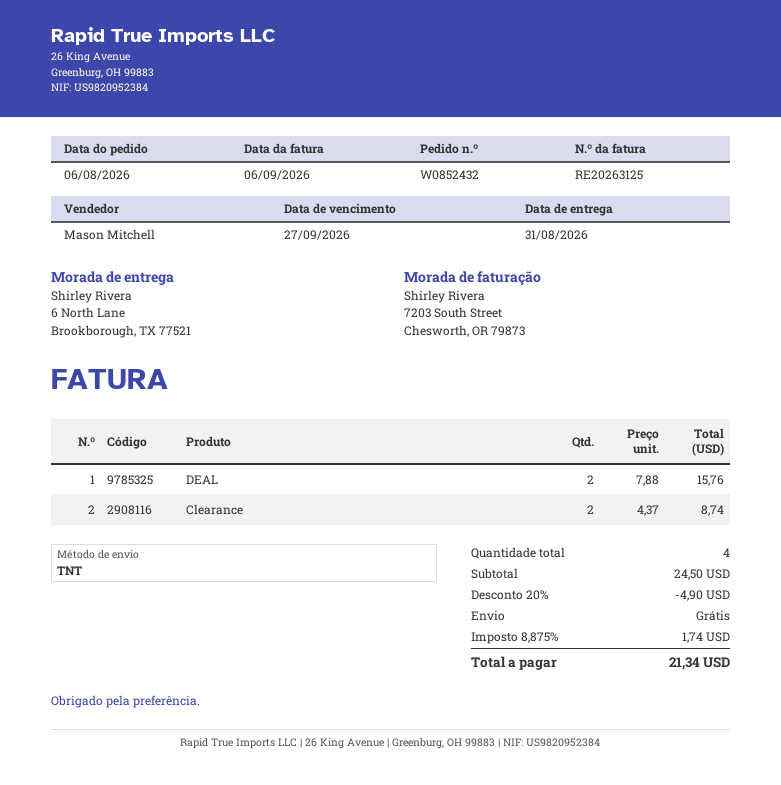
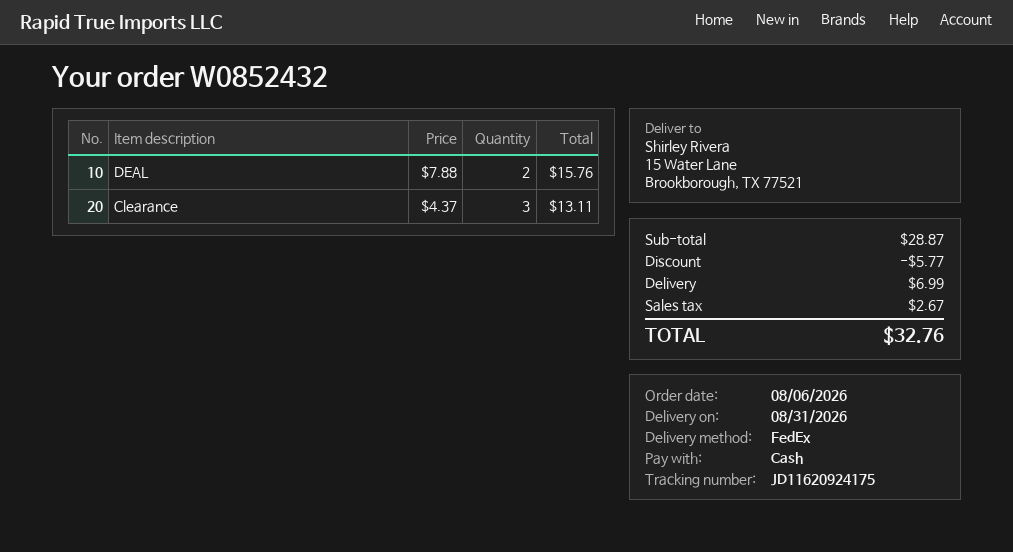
shipping method: TNT -> FedEx
ship to: 6 North Lane, Brookborough, TX 77521 -> 15 Water Lane, Brookborough, TX 77521
Clearance: 2 x 4.37 = 8.74 -> 3 x 4.37 = 13.11
subtotal: 24.50 -> 28.87
discount: 4.90 -> 5.77
shipping: 0.00 -> 6.99
tax: 1.74 -> 2.67
total: 21.34 -> 32.76

